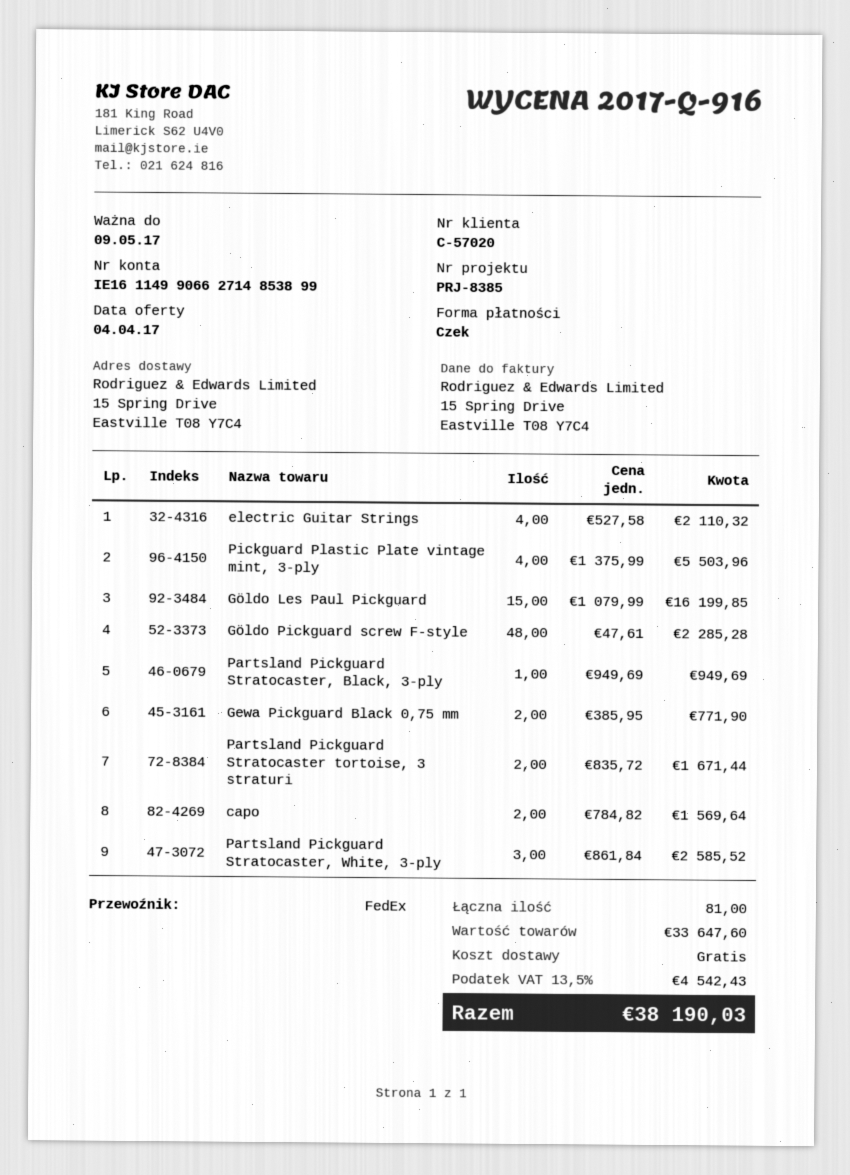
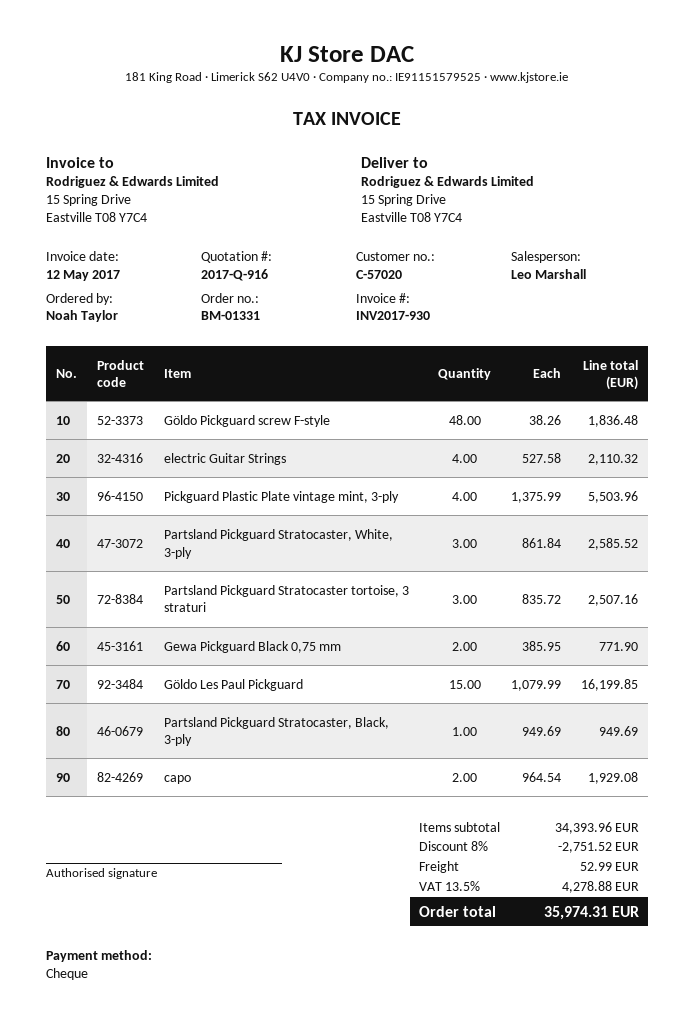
Göldo Pickguard screw F-style: 48 x 47.61 = 2285.28 -> 48 x 38.26 = 1836.48
Partsland Pickguard Stratocaster tortoise, 3 straturi: 2 x 835.72 = 1671.44 -> 3 x 835.72 = 2507.16
capo: 2 x 784.82 = 1569.64 -> 2 x 964.54 = 1929.08
subtotal: 33647.60 -> 34393.96
discount: none -> 8% = 2751.52
shipping: 0.00 -> 52.99
tax: 13.5% = 4542.43 -> 13.5% = 4278.88
total: 38190.03 -> 35974.31

